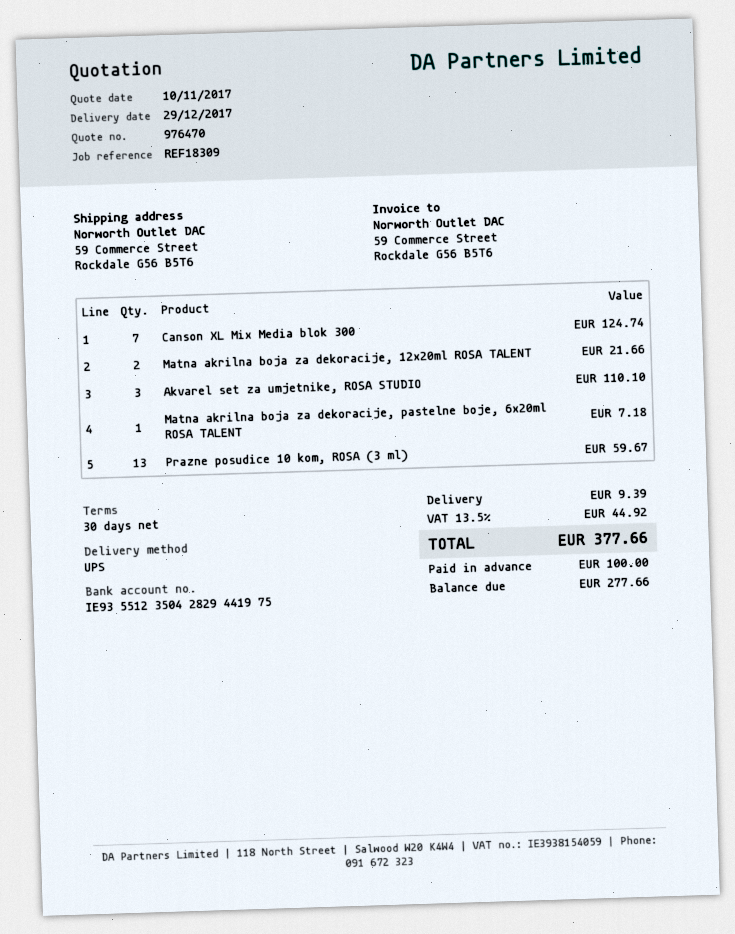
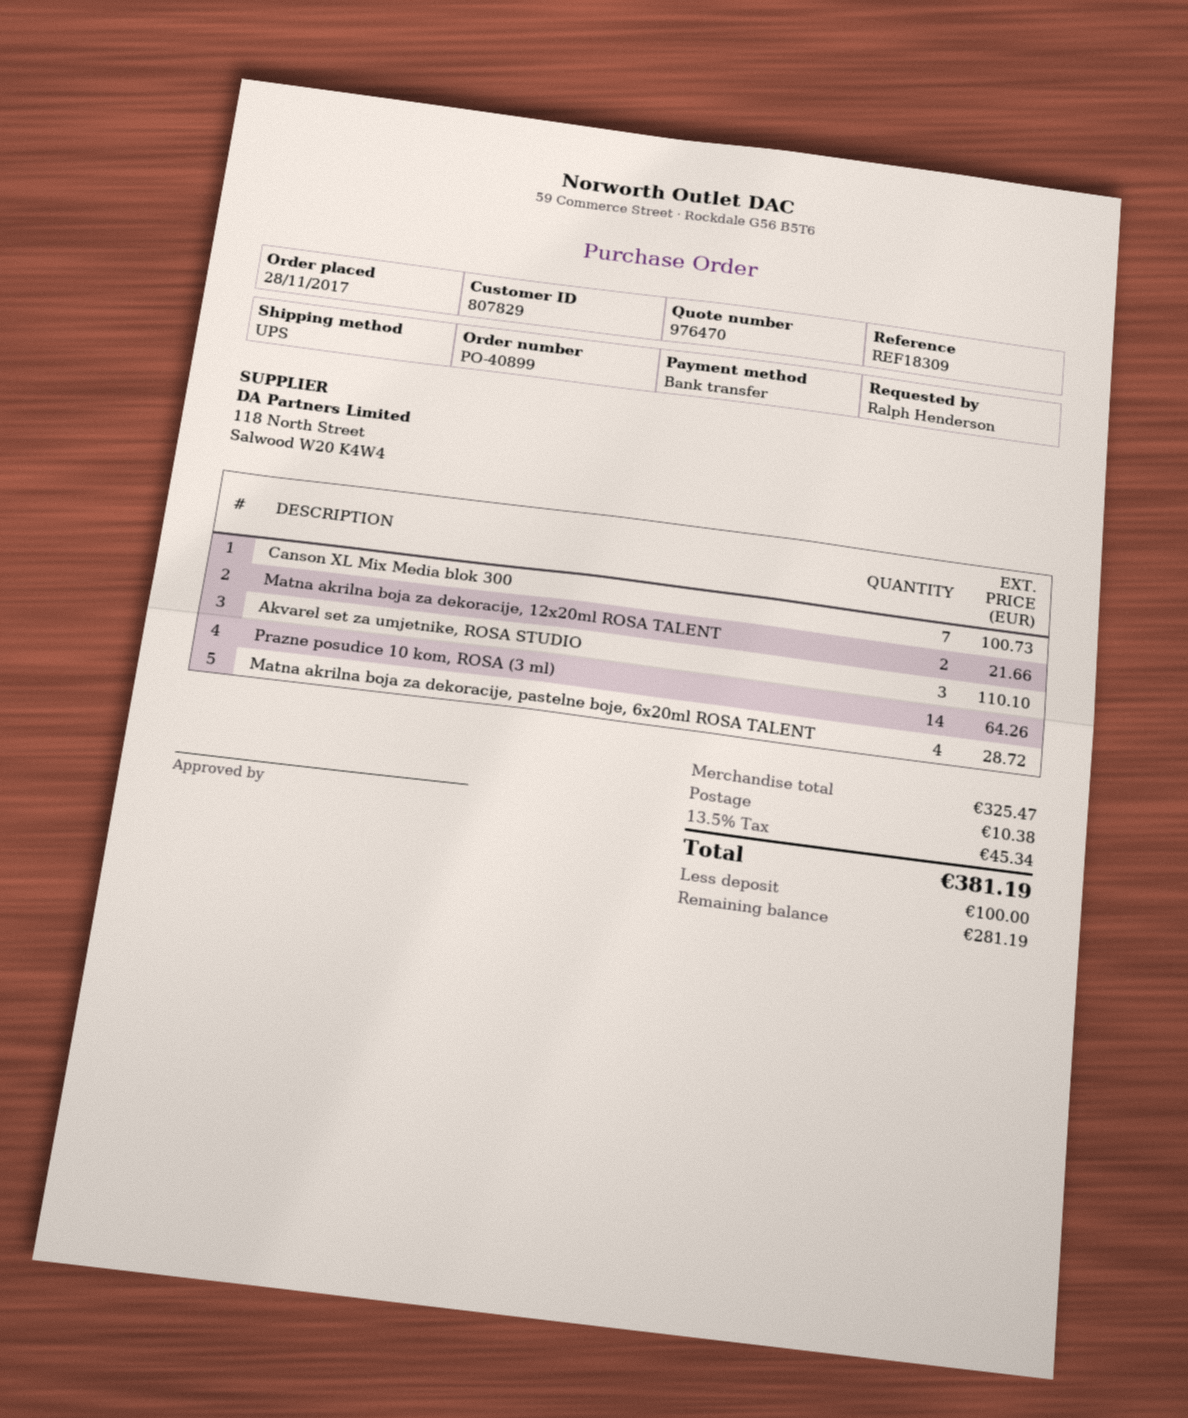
Canson XL Mix Media blok 300: 7 for 124.74 -> 7 for 100.73
Matna akrilna boja za dekoracije, pastelne boje, 6x20ml ROSA TALENT: 1 for 7.18 -> 4 for 28.72
Prazne posudice 10 kom, ROSA (3 ml): 13 for 59.67 -> 14 for 64.26
shipping: 9.39 -> 10.38
tax: 13.5% = 44.92 -> 13.5% = 45.34
total: 377.66 -> 381.19
balance: 277.66 -> 281.19

